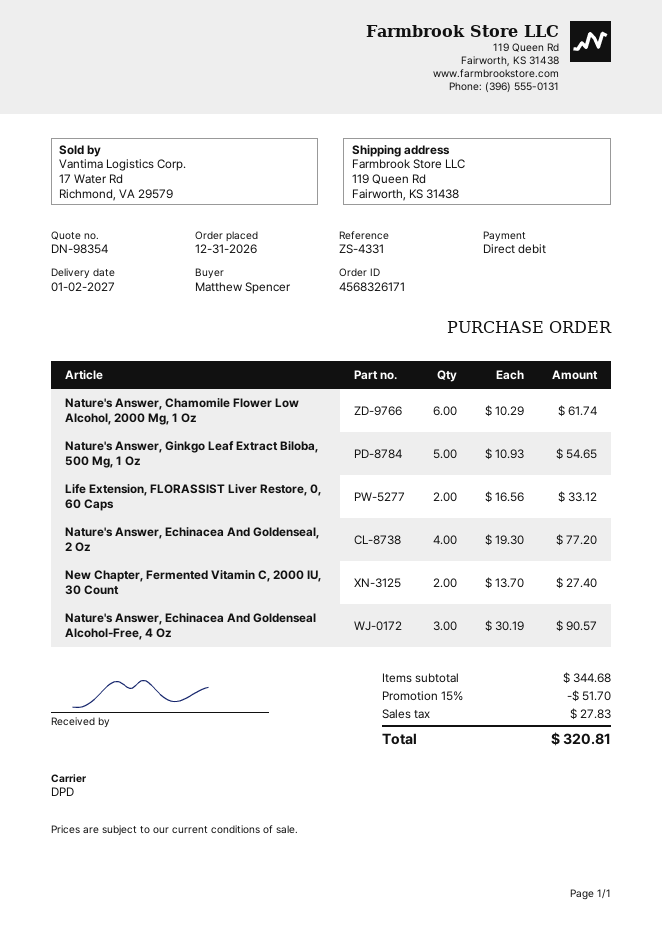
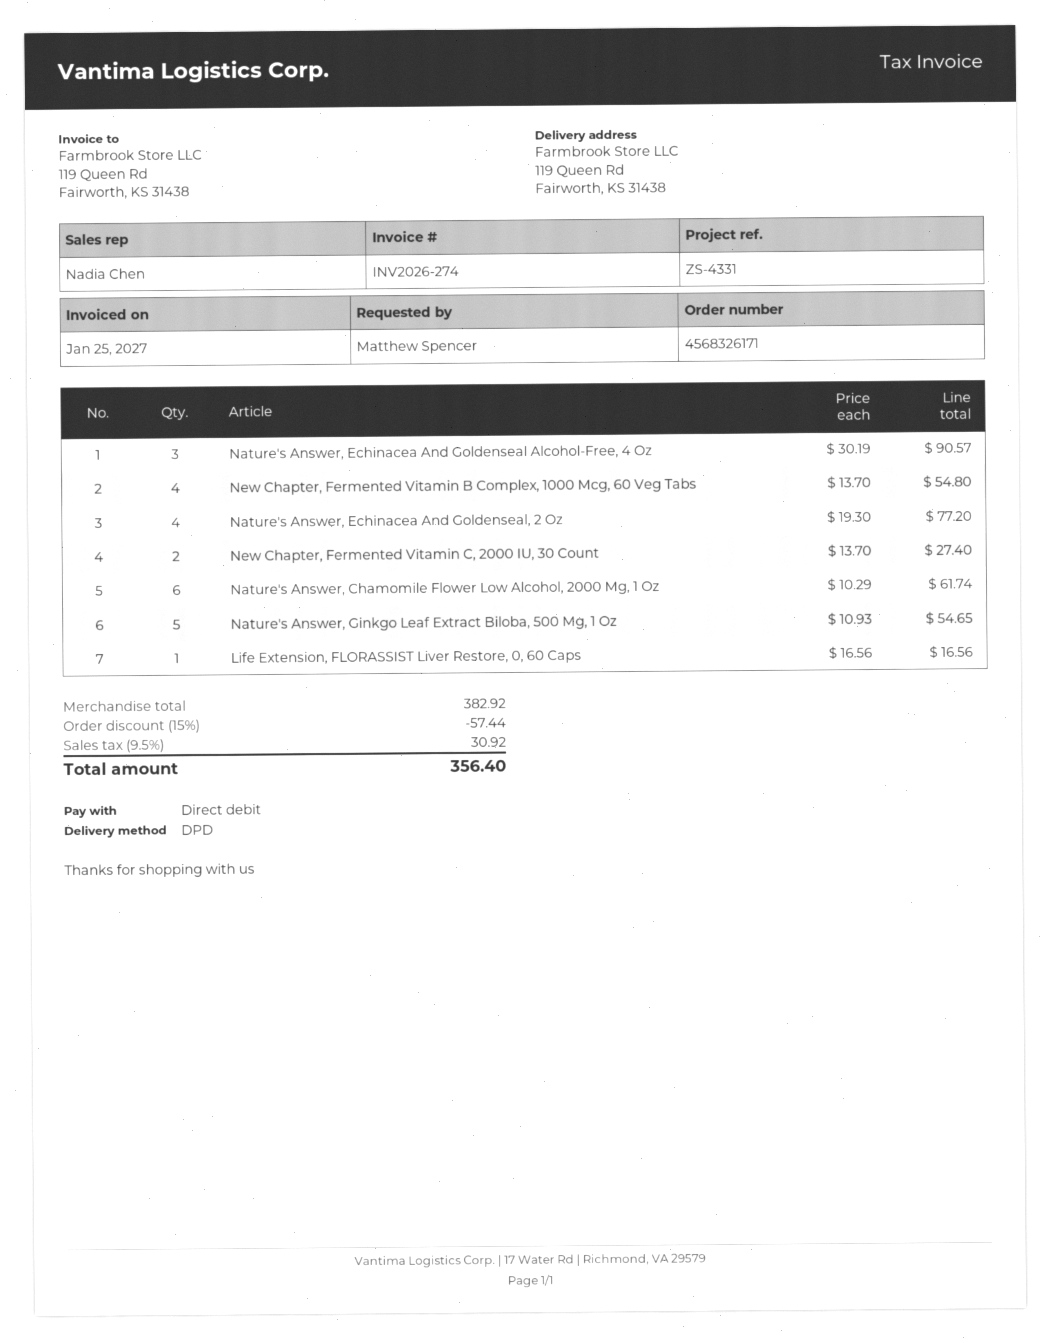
Life Extension, FLORASSIST Liver Restore, 0, 60 Caps: 2 x 16.56 = 33.12 -> 1 x 16.56 = 16.56
New Chapter, Fermented Vitamin B Complex, 1000 Mcg, 60 Veg Tabs: none -> 4 x 13.70 = 54.80
subtotal: 344.68 -> 382.92
discount: 15% = 51.70 -> 15% = 57.44
tax: 27.83 -> 30.92
total: 320.81 -> 356.40

